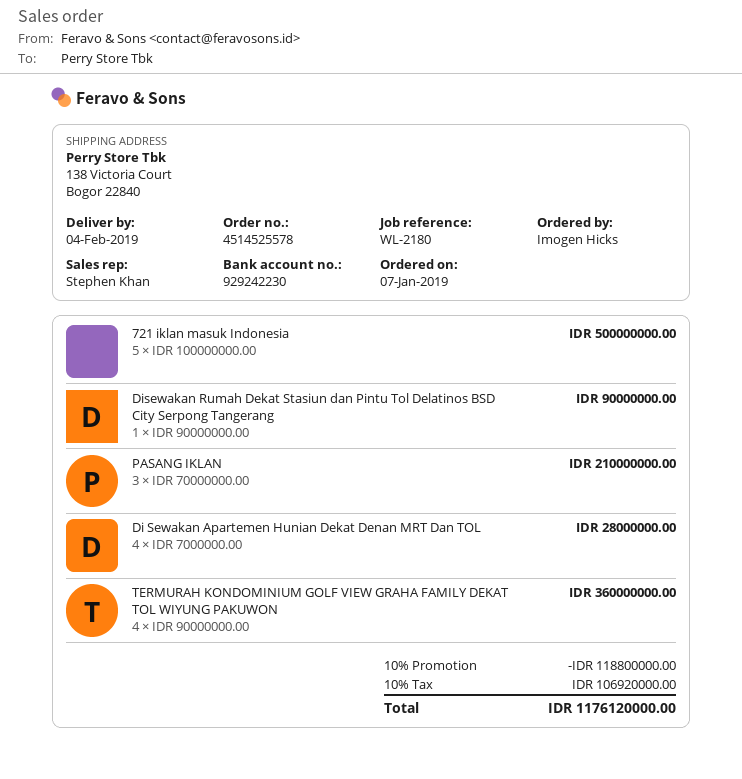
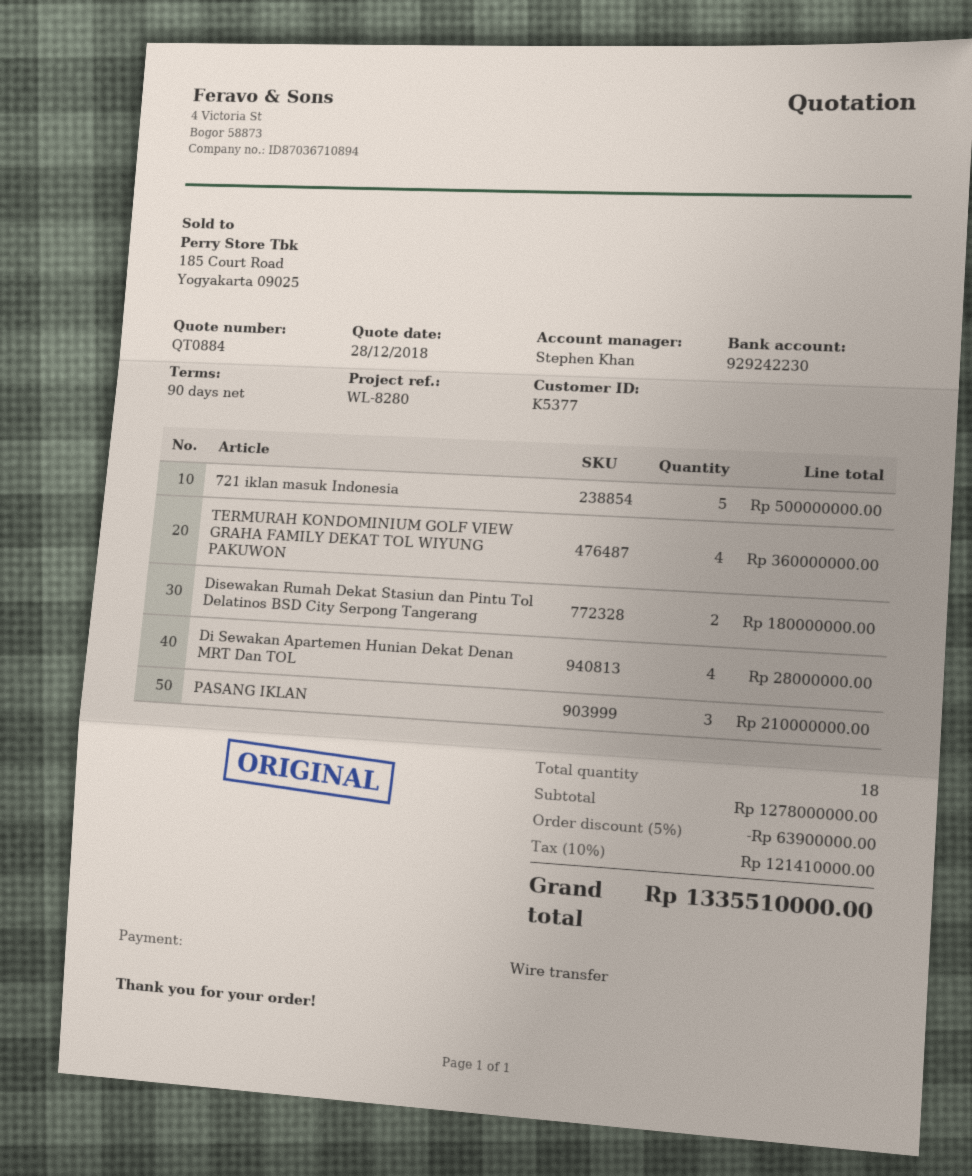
reference: WL-2180 -> WL-8280
Disewakan Rumah Dekat Stasiun dan Pintu Tol Delatinos BSD City Serpong Tangerang: 1 for 90000000.00 -> 2 for 180000000.00
discount: 10% = 118800000.00 -> 5% = 63900000.00
tax: 10% = 106920000.00 -> 10% = 121410000.00
total: 1176120000.00 -> 1335510000.00

